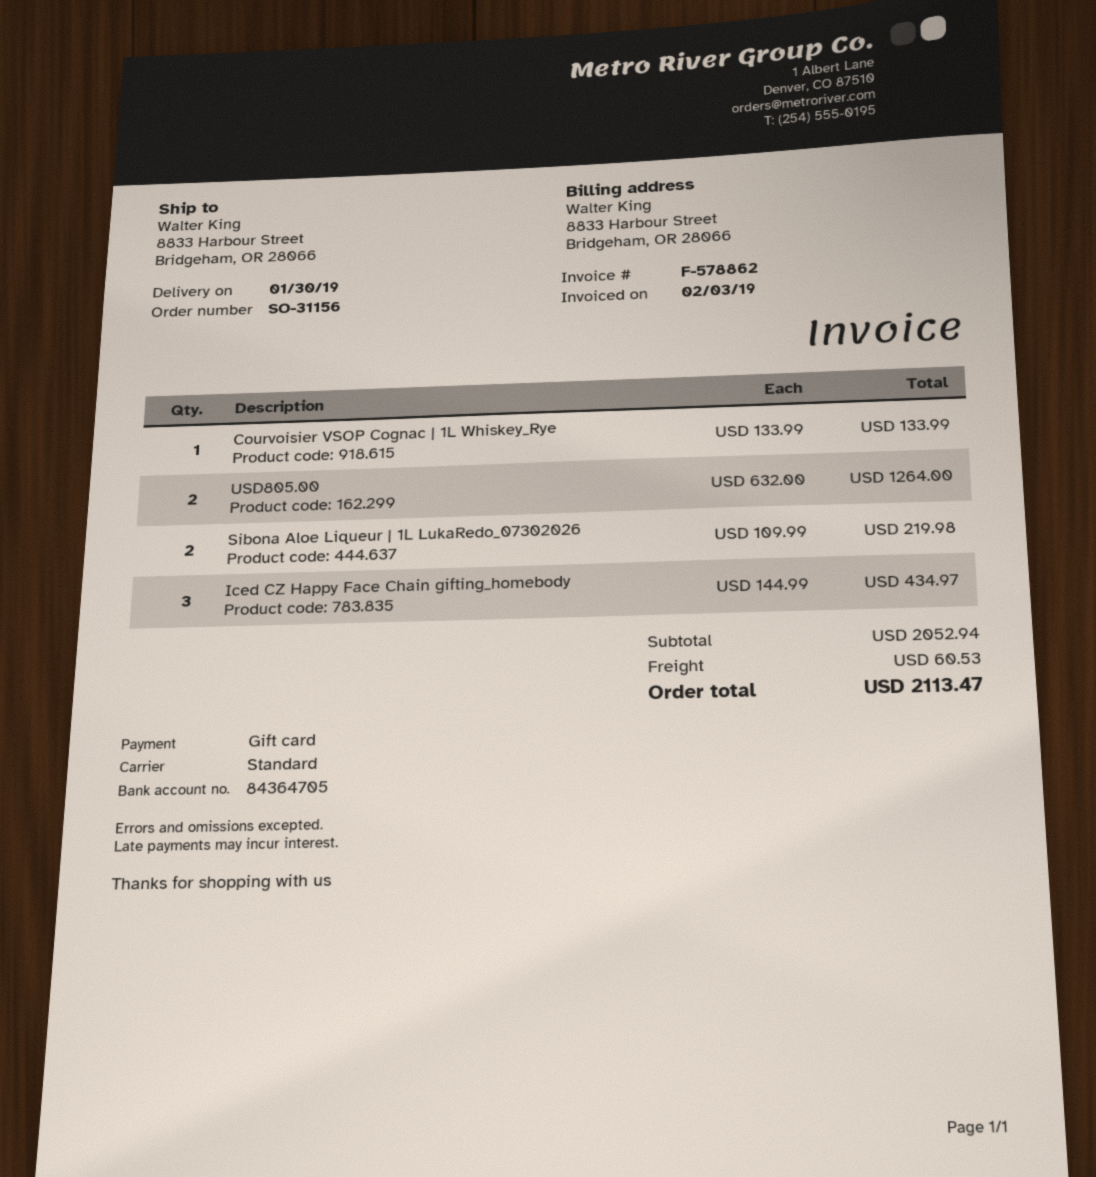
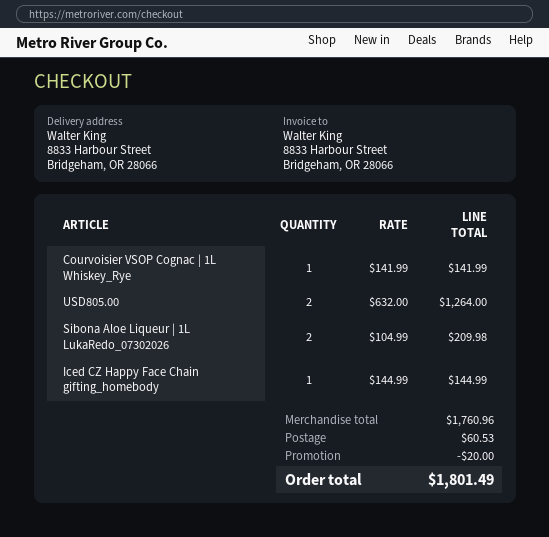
Courvoisier VSOP Cognac | 1L Whiskey_Rye: 1 x 133.99 = 133.99 -> 1 x 141.99 = 141.99
Sibona Aloe Liqueur | 1L LukaRedo_07302026: 2 x 109.99 = 219.98 -> 2 x 104.99 = 209.98
Iced CZ Happy Face Chain gifting_homebody: 3 x 144.99 = 434.97 -> 1 x 144.99 = 144.99
subtotal: 2052.94 -> 1760.96
discount: none -> 20.00
total: 2113.47 -> 1801.49

